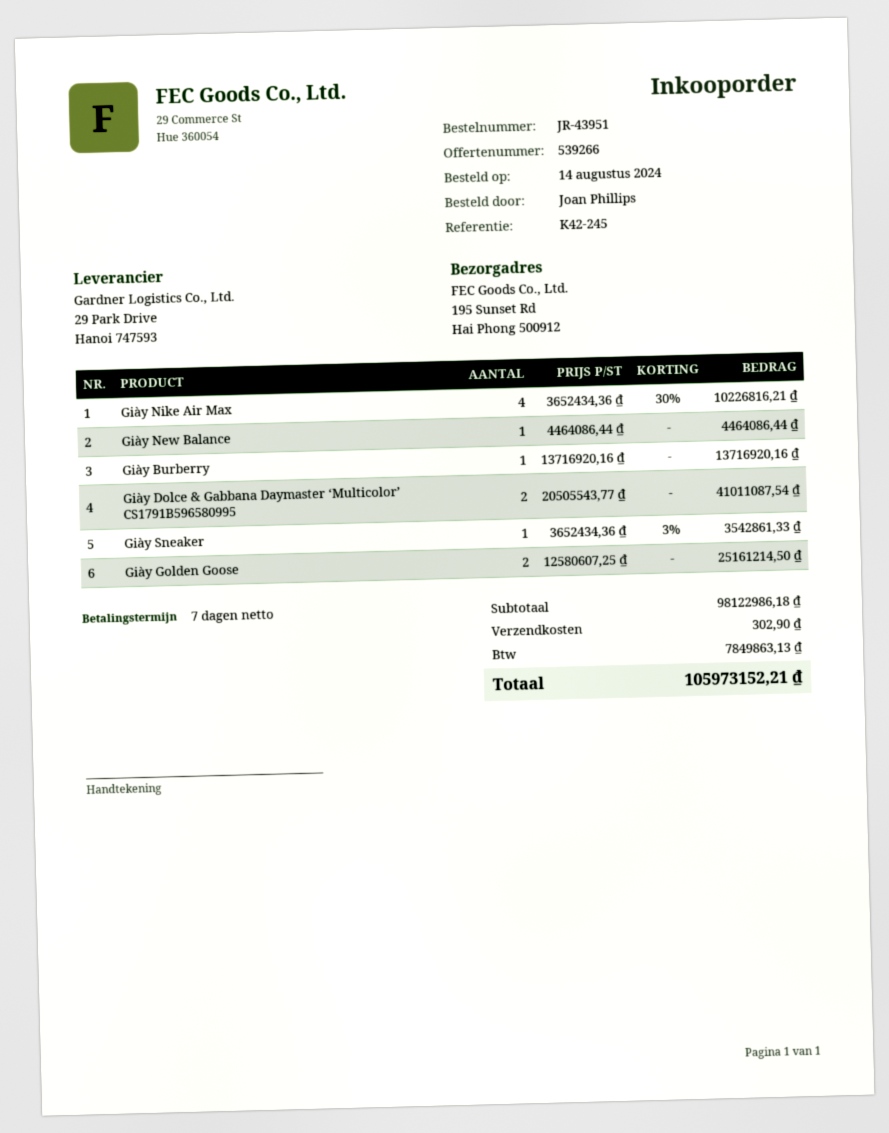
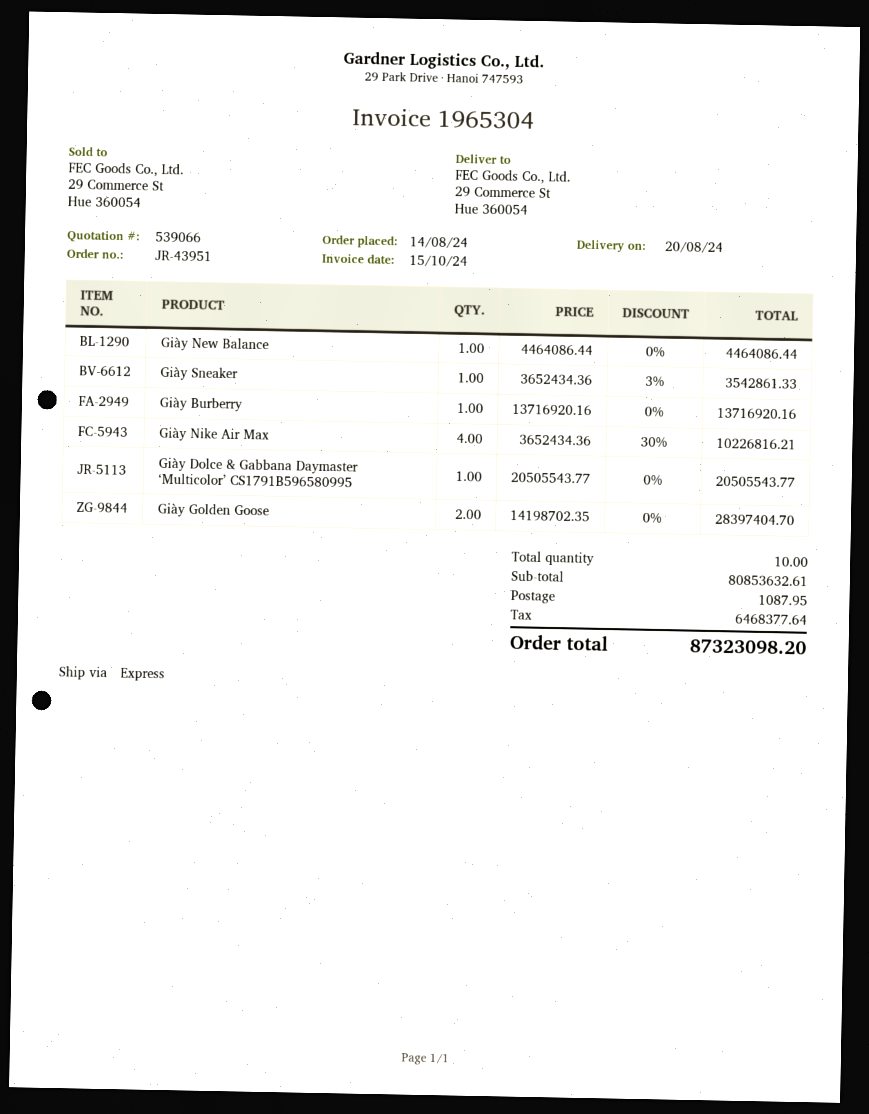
quote number: 539266 -> 539066
ship to: 195 Sunset Rd, Hai Phong 500912 -> 29 Commerce St, Hue 360054
Giày Dolce & Gabbana Daymaster ‘Multicolor’ CS1791B596580995: 2 x 20505543.77 = 41011087.54 -> 1 x 20505543.77 = 20505543.77
Giày Golden Goose: 2 x 12580607.25 = 25161214.50 -> 2 x 14198702.35 = 28397404.70
subtotal: 98122986.18 -> 80853632.61
shipping: 302.90 -> 1087.95
tax: 7849863.13 -> 6468377.64
total: 105973152.21 -> 87323098.20

